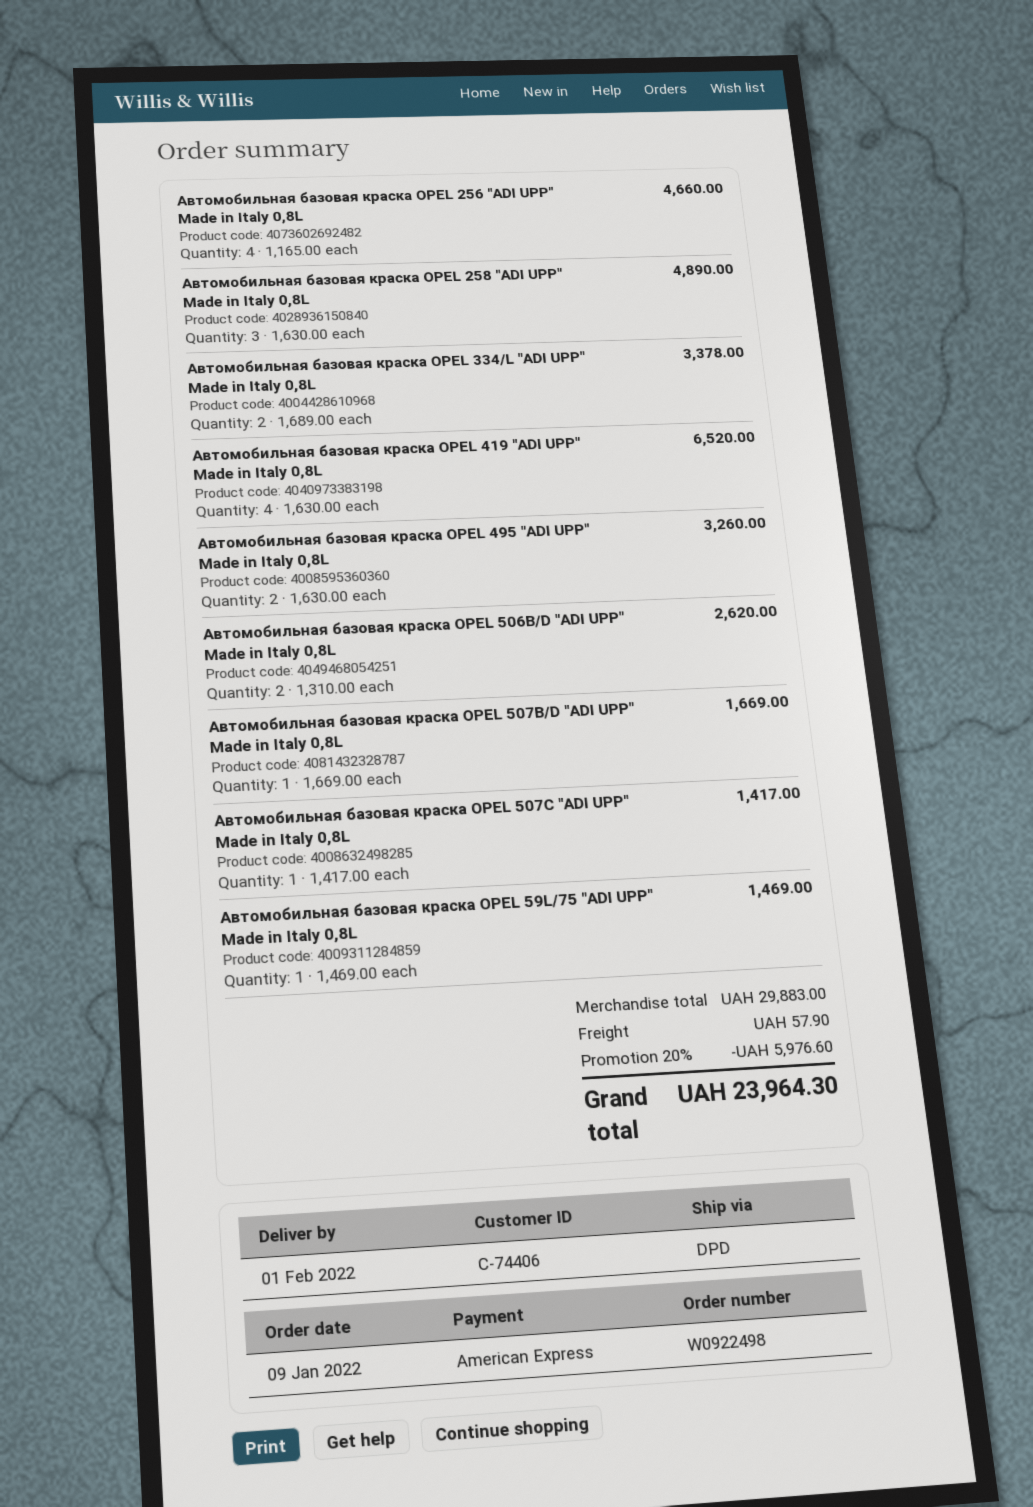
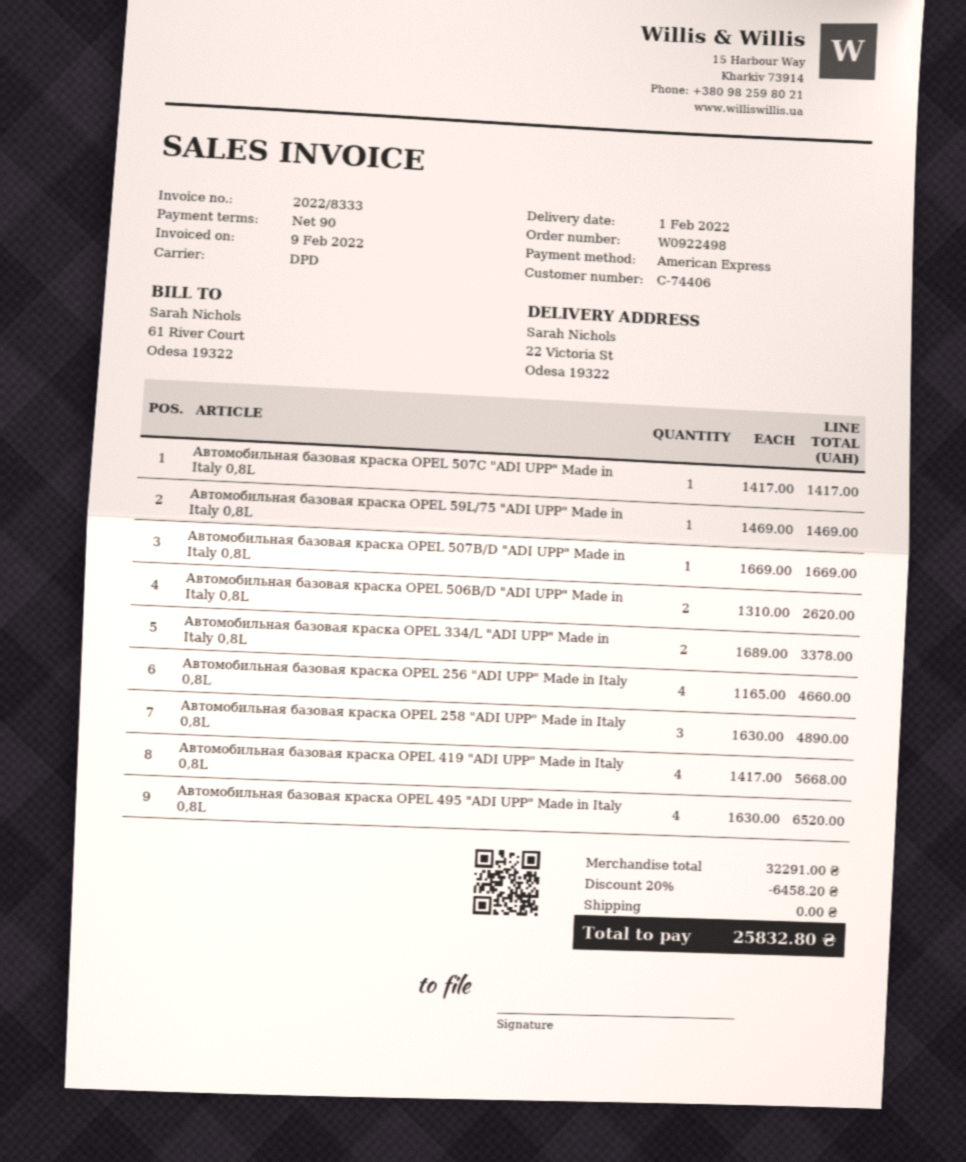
Автомобильная базовая краска OPEL 419 "ADI UPP" Made in Italy 0,8L: 4 x 1630.00 = 6520.00 -> 4 x 1417.00 = 5668.00
Автомобильная базовая краска OPEL 495 "ADI UPP" Made in Italy 0,8L: 2 x 1630.00 = 3260.00 -> 4 x 1630.00 = 6520.00
subtotal: 29883.00 -> 32291.00
discount: 20% = 5976.60 -> 20% = 6458.20
shipping: 57.90 -> 0.00
total: 23964.30 -> 25832.80

